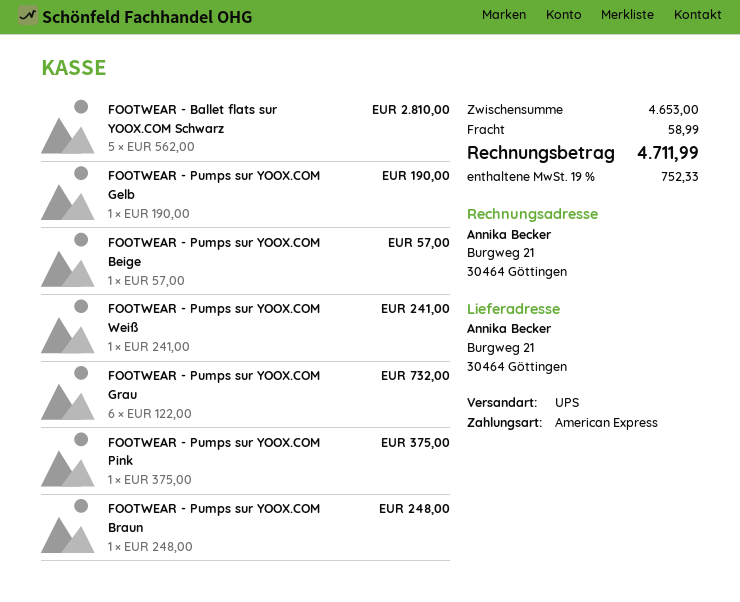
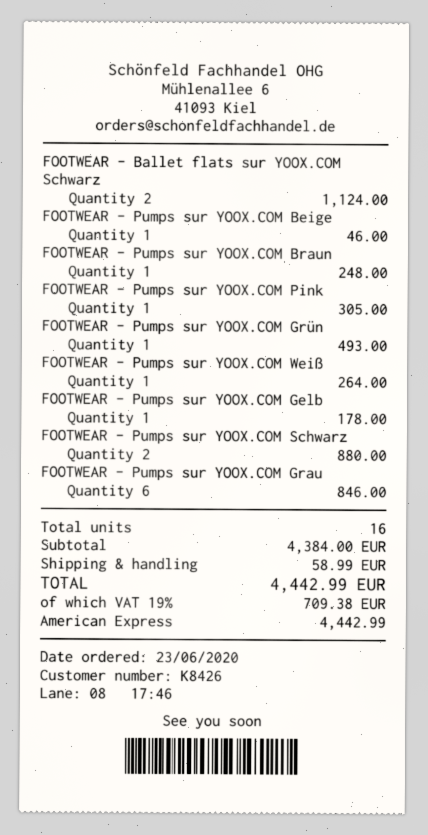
FOOTWEAR - Ballet flats sur YOOX.COM Schwarz: 5 for 2810.00 -> 2 for 1124.00
FOOTWEAR - Pumps sur YOOX.COM Gelb: 1 for 190.00 -> 1 for 178.00
FOOTWEAR - Pumps sur YOOX.COM Beige: 1 for 57.00 -> 1 for 46.00
FOOTWEAR - Pumps sur YOOX.COM Weiß: 1 for 241.00 -> 1 for 264.00
FOOTWEAR - Pumps sur YOOX.COM Grau: 6 for 732.00 -> 6 for 846.00
FOOTWEAR - Pumps sur YOOX.COM Pink: 1 for 375.00 -> 1 for 305.00
FOOTWEAR - Pumps sur YOOX.COM Grün: none -> 1 for 493.00
FOOTWEAR - Pumps sur YOOX.COM Schwarz: none -> 2 for 880.00
subtotal: 4653.00 -> 4384.00
tax: 19% = 752.33 -> 19% = 709.38
total: 4711.99 -> 4442.99

